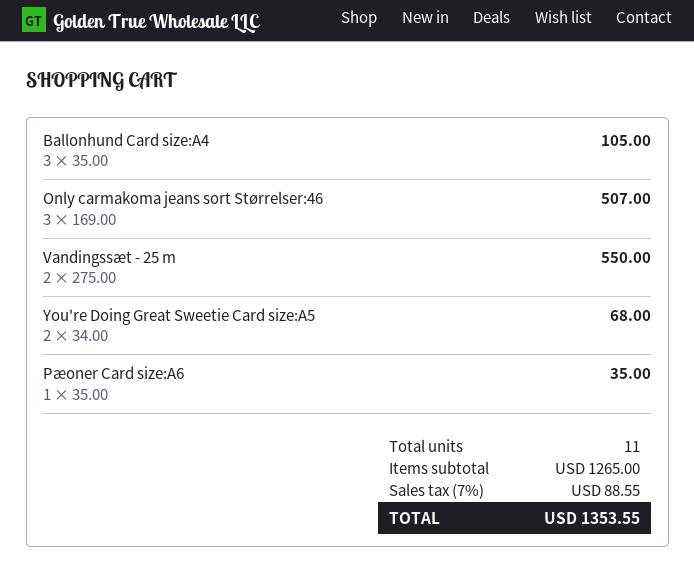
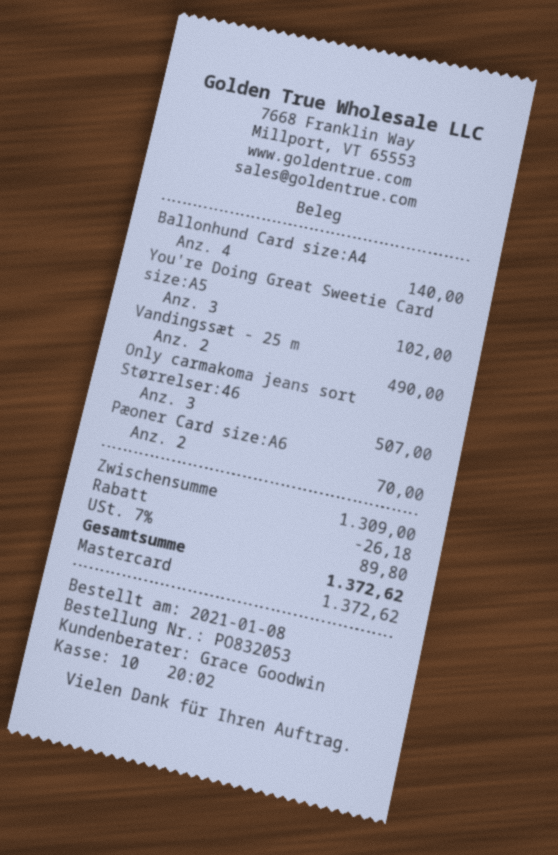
Ballonhund Card size:A4: 3 for 105.00 -> 4 for 140.00
Vandingssæt - 25 m: 2 for 550.00 -> 2 for 490.00
You're Doing Great Sweetie Card size:A5: 2 for 68.00 -> 3 for 102.00
Pæoner Card size:A6: 1 for 35.00 -> 2 for 70.00
subtotal: 1265.00 -> 1309.00
discount: none -> 26.18
tax: 7% = 88.55 -> 7% = 89.80
total: 1353.55 -> 1372.62

